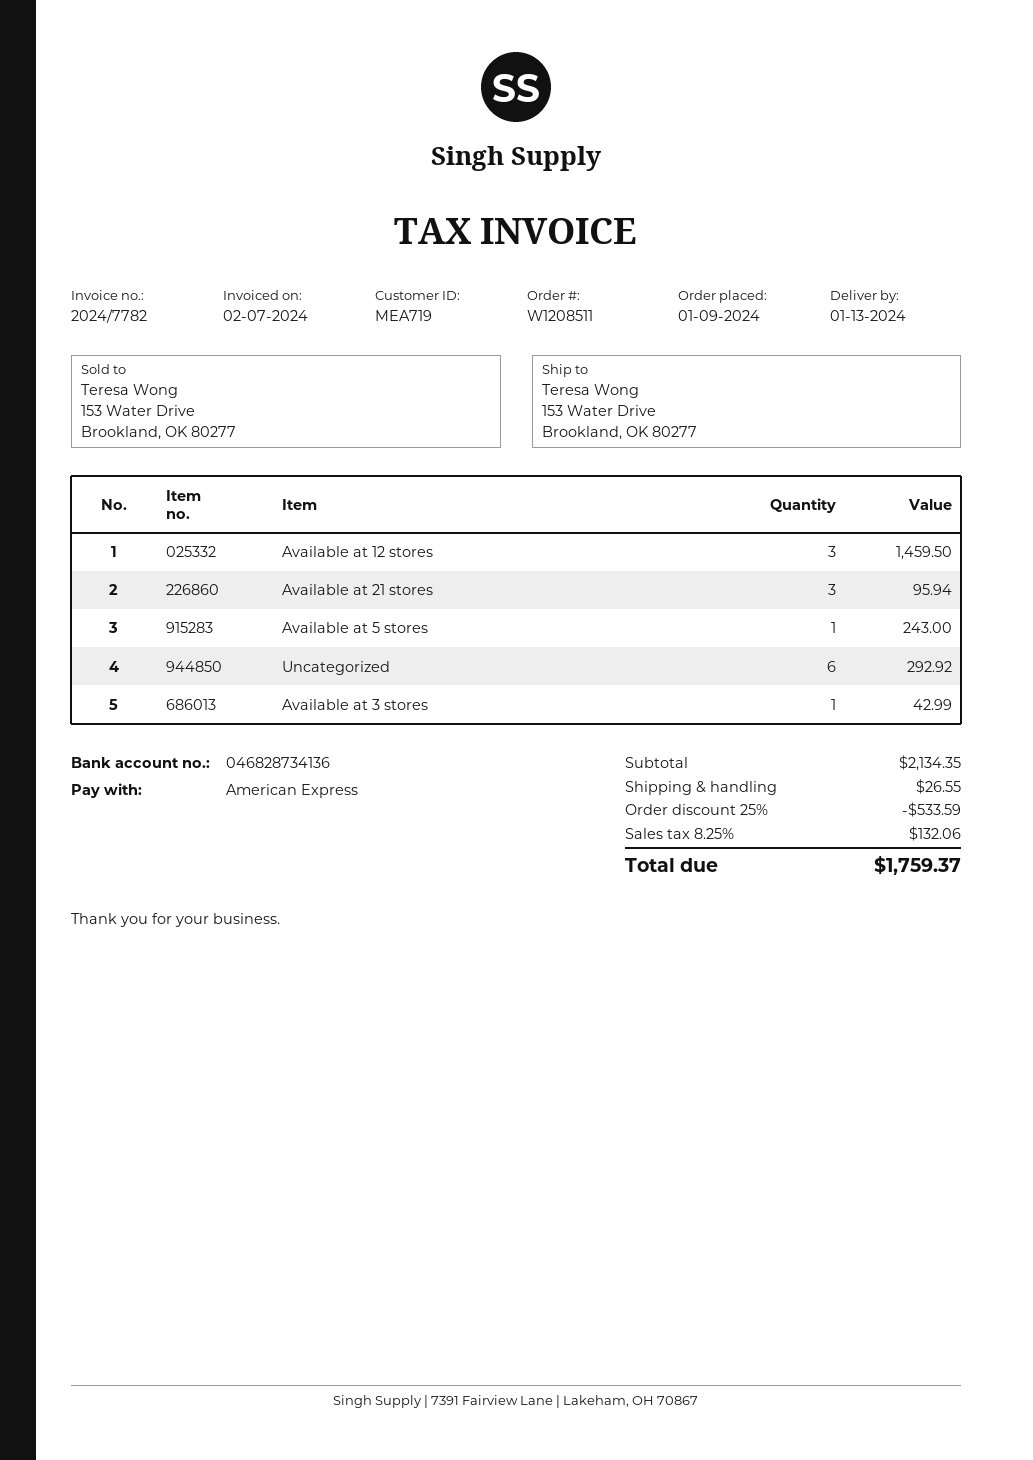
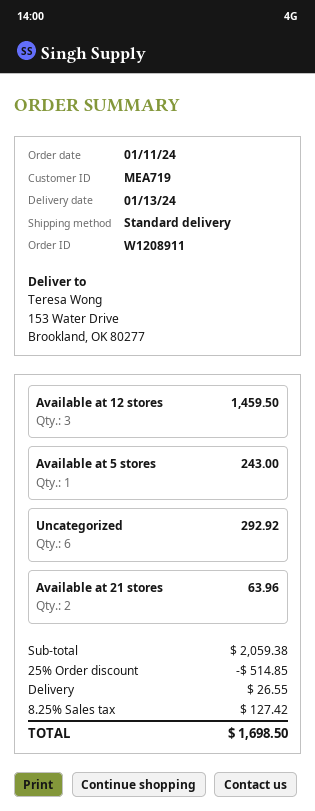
order number: W1208511 -> W1208911
order date: 2024-01-09 -> 2024-01-11
Available at 21 stores: 3 for 95.94 -> 2 for 63.96
Available at 3 stores: 1 for 42.99 -> none
subtotal: 2134.35 -> 2059.38
discount: 25% = 533.59 -> 25% = 514.85
tax: 8.25% = 132.06 -> 8.25% = 127.42
total: 1759.37 -> 1698.50

